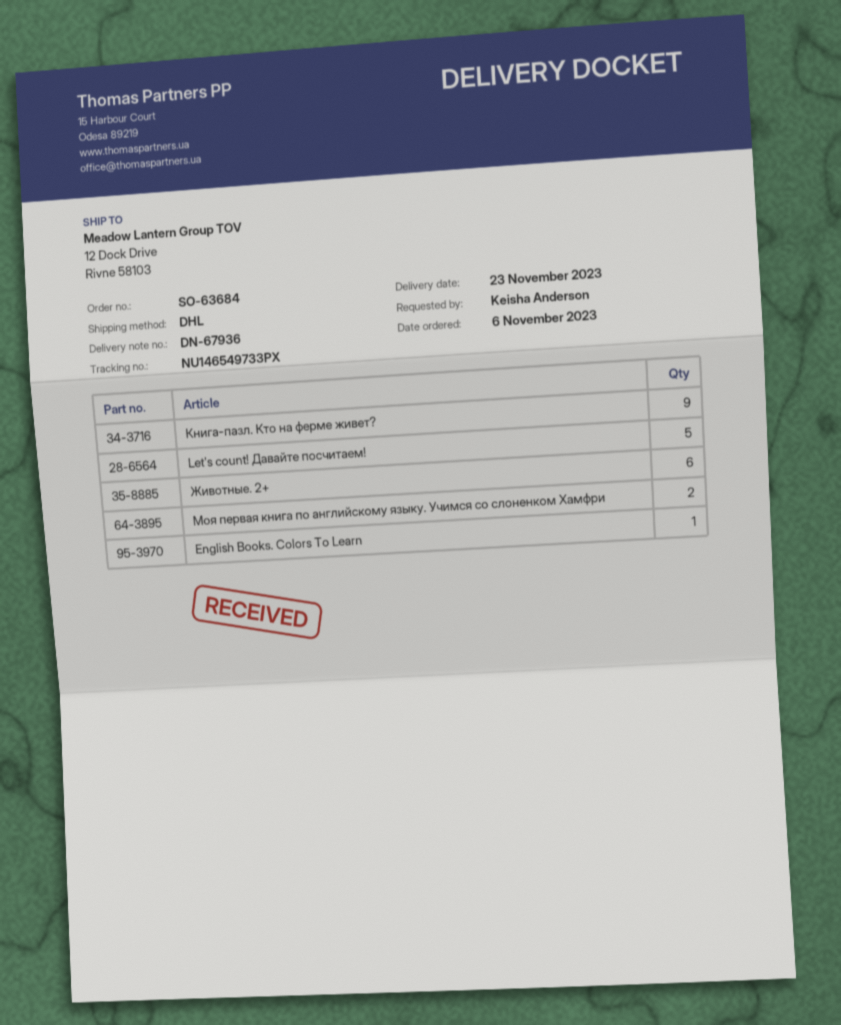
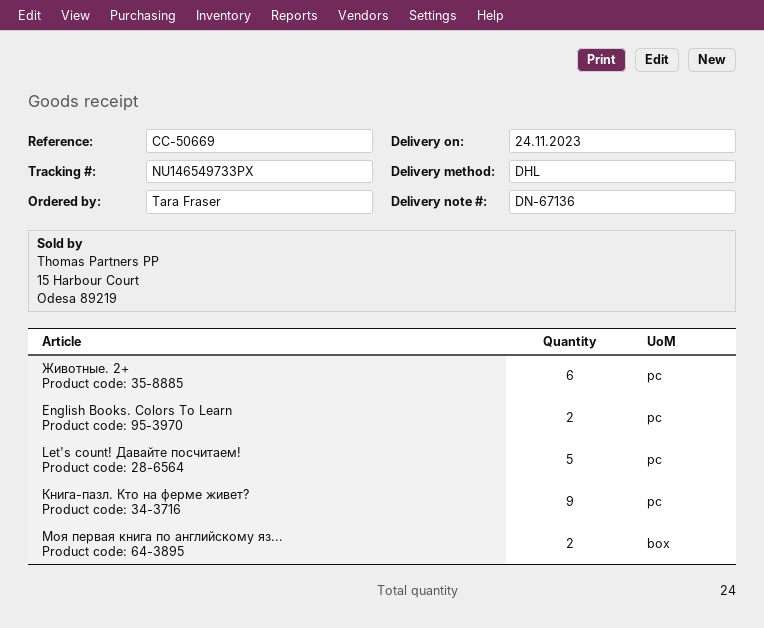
delivery note number: DN-67936 -> DN-67136
delivery date: 2023-11-23 -> 2023-11-24
ordered by: Keisha Anderson -> Tara Fraser
English Books. Colors To Learn: 1 -> 2

